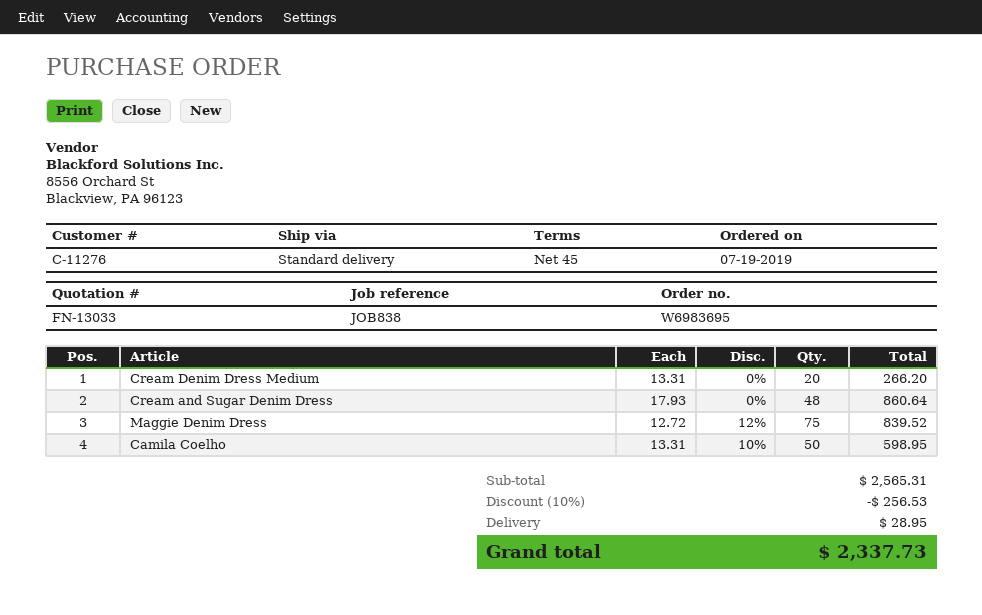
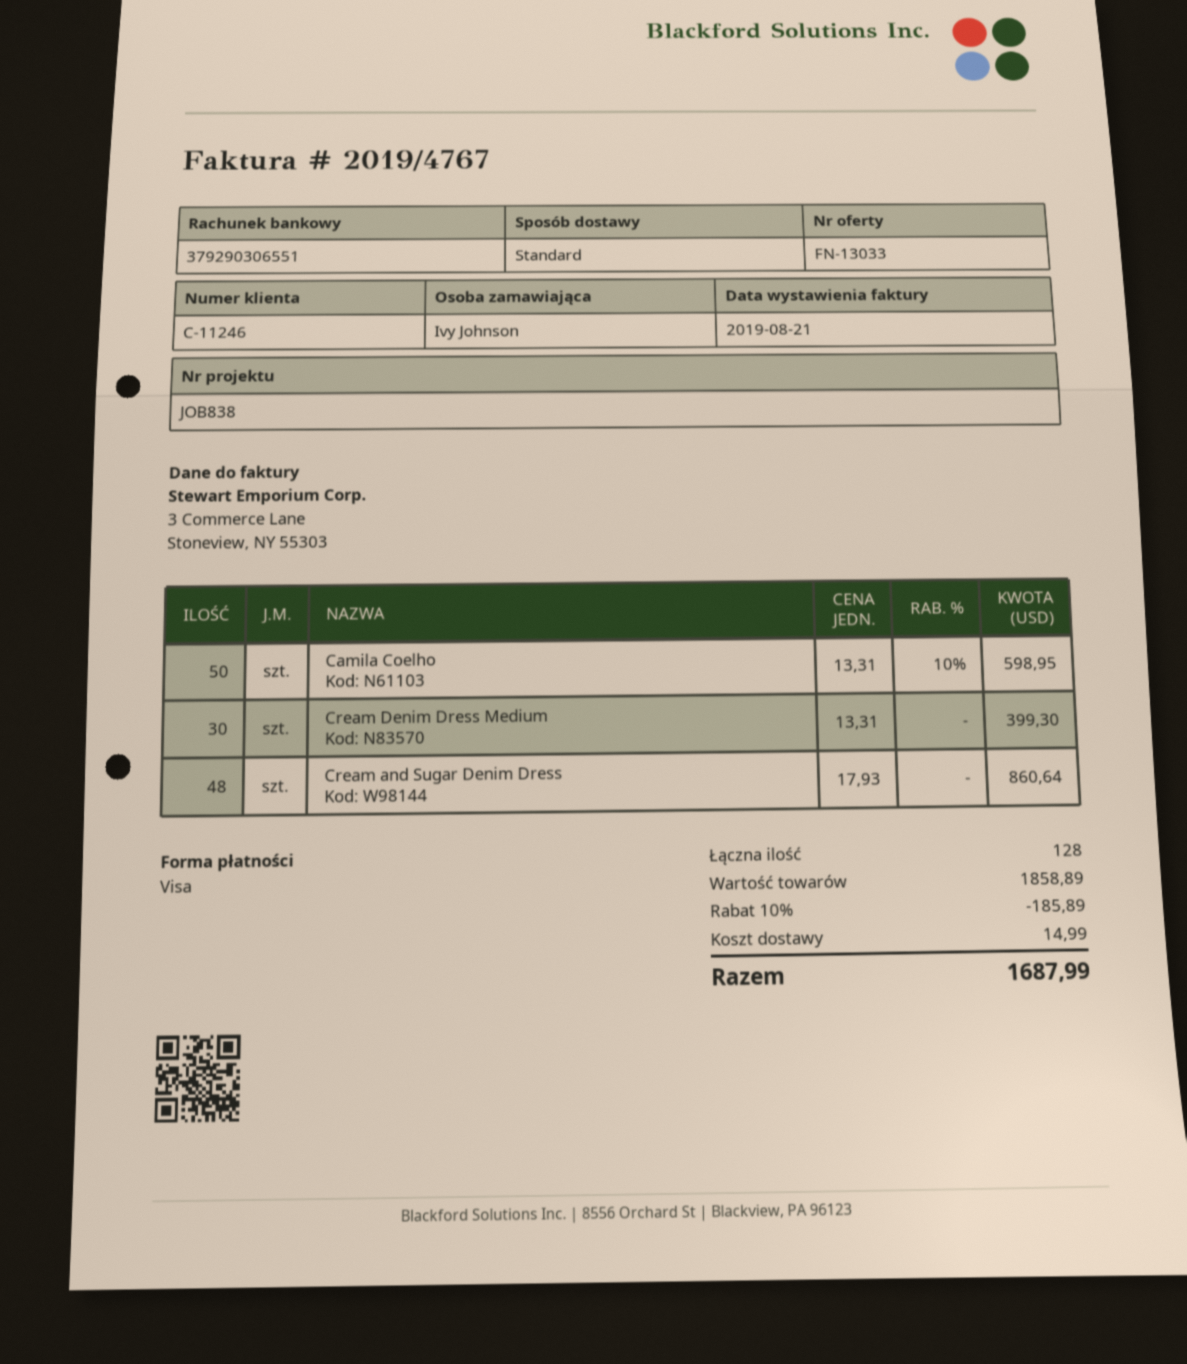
customer number: C-11276 -> C-11246
Cream Denim Dress Medium: 20 x 13.31 = 266.20 -> 30 x 13.31 = 399.30
Maggie Denim Dress: 75 x 12.72 - 12% = 839.52 -> none
subtotal: 2565.31 -> 1858.89
discount: 10% = 256.53 -> 10% = 185.89
shipping: 28.95 -> 14.99
total: 2337.73 -> 1687.99

